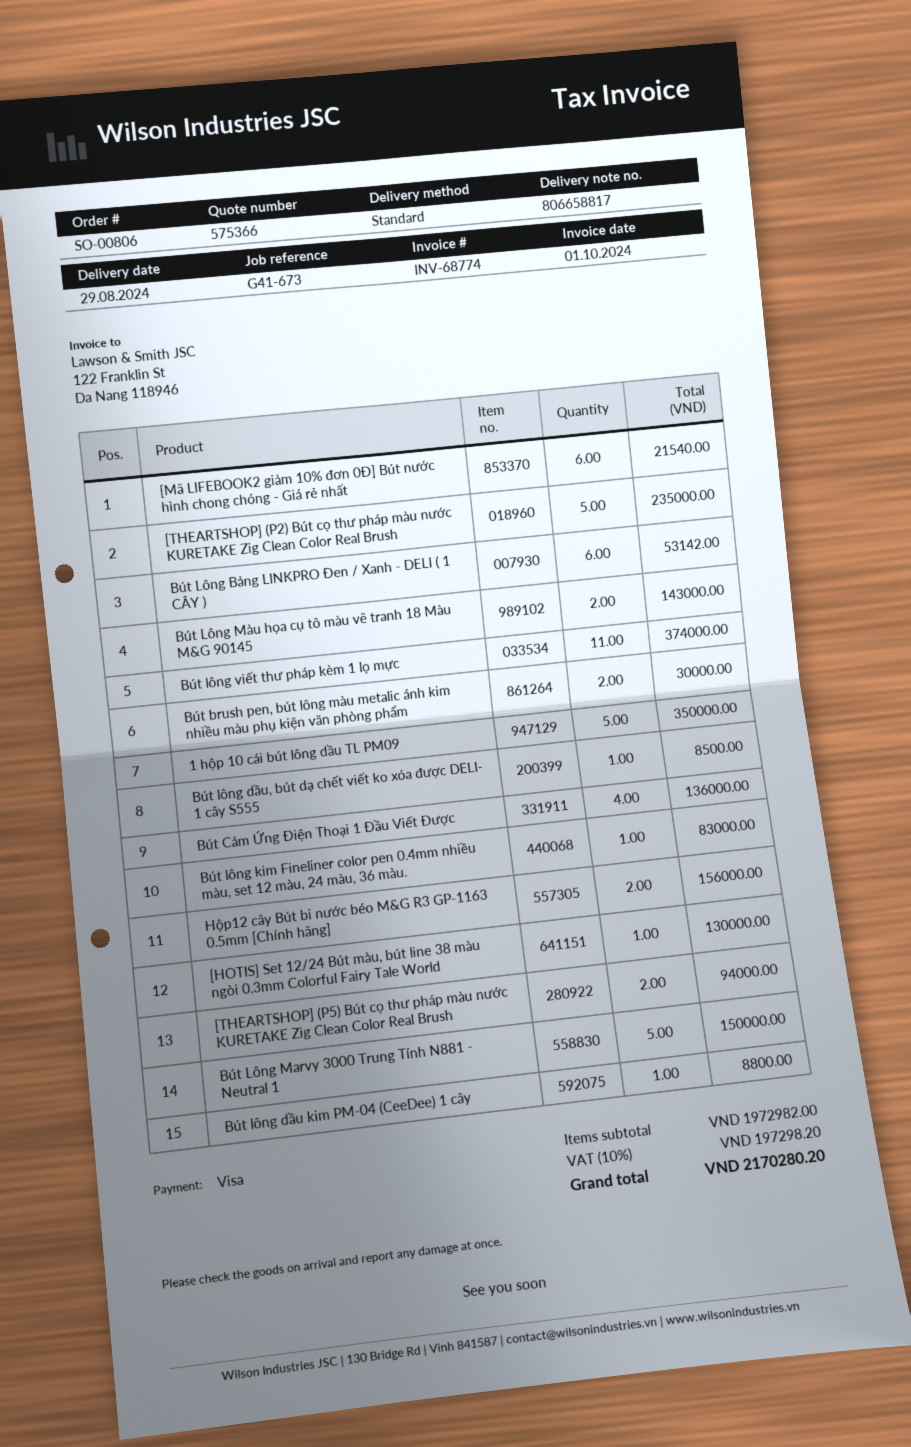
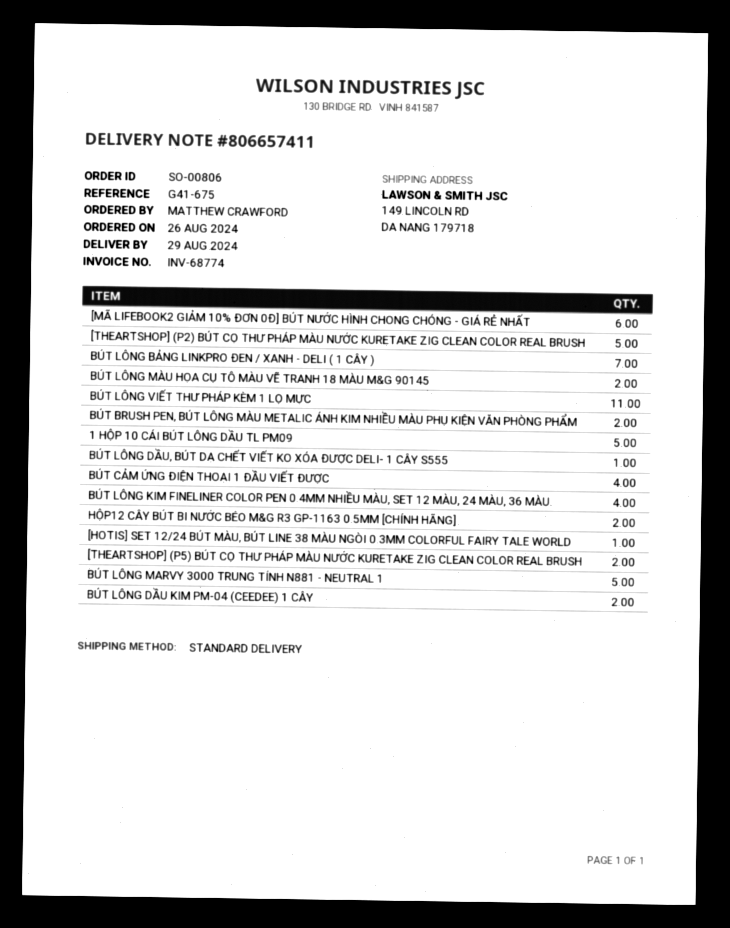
delivery note number: 806658817 -> 806657411
reference: G41-673 -> G41-675
Bút Lông Bảng LINKPRO Đen / Xanh - DELI ( 1 CÂY ): 6 -> 7
Bút lông kim Fineliner color pen 0.4mm nhiều màu, set 12 màu, 24 màu, 36 màu.: 1 -> 4
Bút lông dầu kim PM-04 (CeeDee) 1 cây: 1 -> 2

